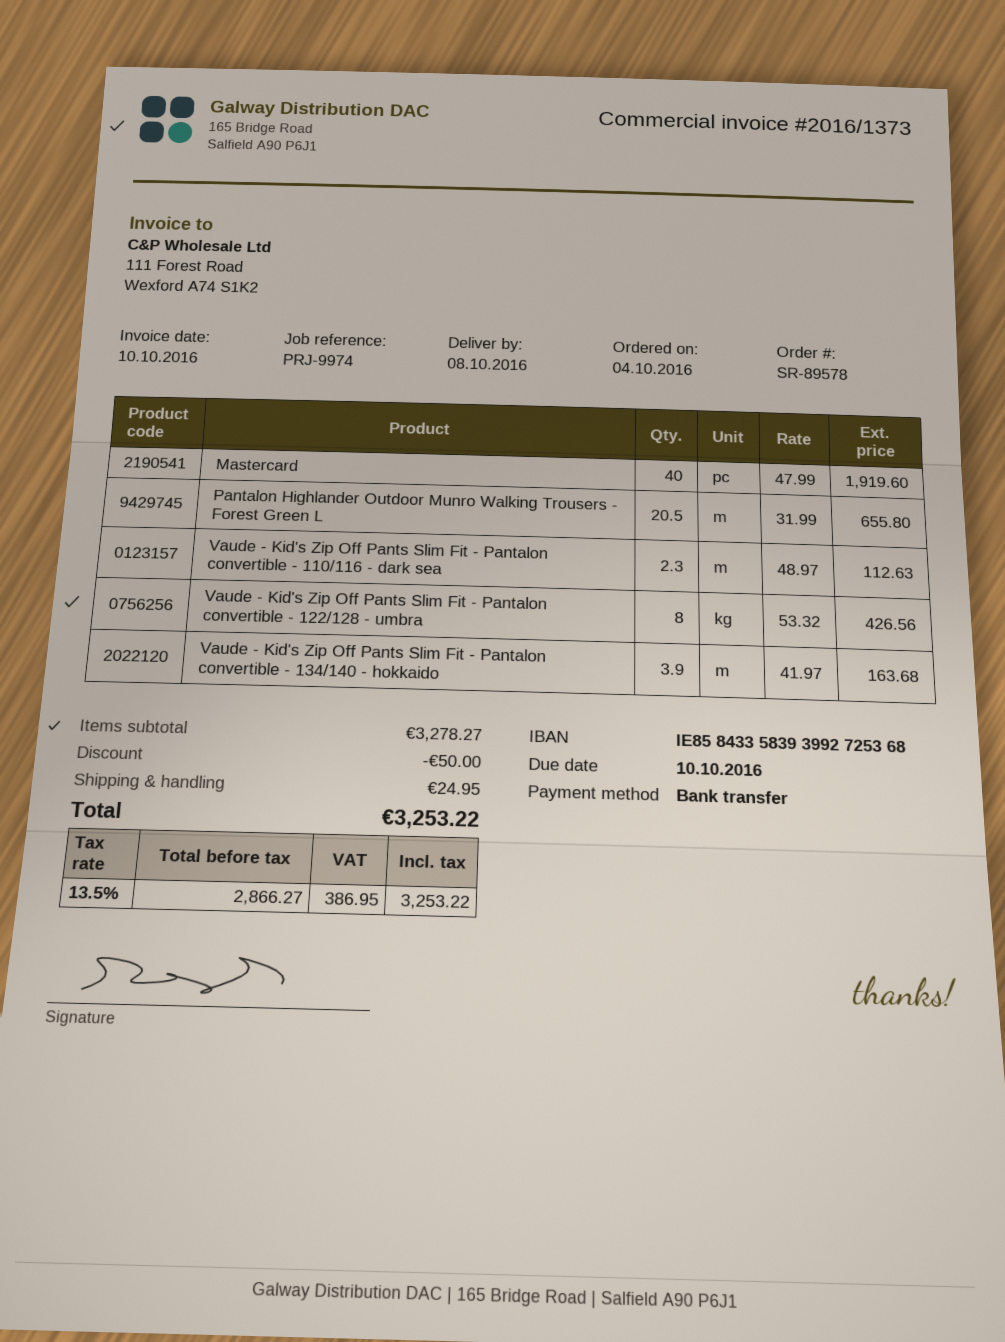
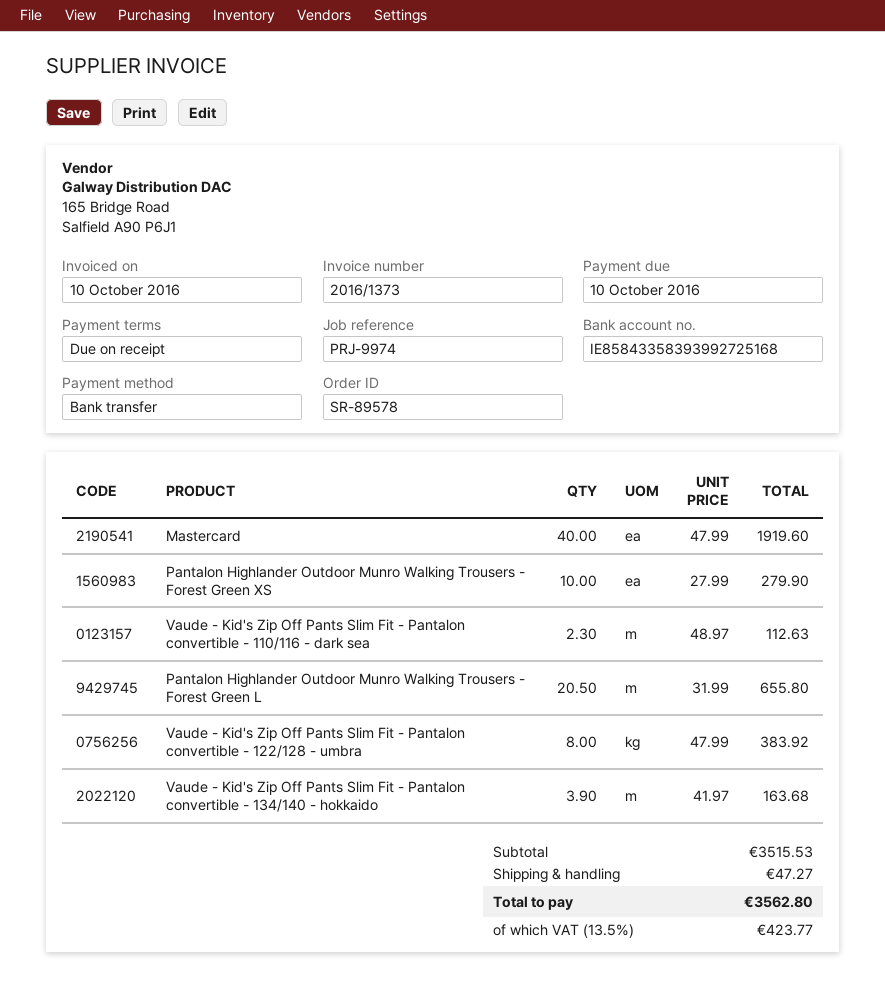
bank account: IE85843358393992725368 -> IE85843358393992725168
Vaude - Kid's Zip Off Pants Slim Fit - Pantalon convertible - 122/128 - umbra: 8 x 53.32 = 426.56 -> 8 x 47.99 = 383.92
Pantalon Highlander Outdoor Munro Walking Trousers - Forest Green XS: none -> 10 x 27.99 = 279.90
subtotal: 3278.27 -> 3515.53
discount: 50.00 -> none
shipping: 24.95 -> 47.27
tax: 13.5% = 386.95 -> 13.5% = 423.77
total: 3253.22 -> 3562.80

